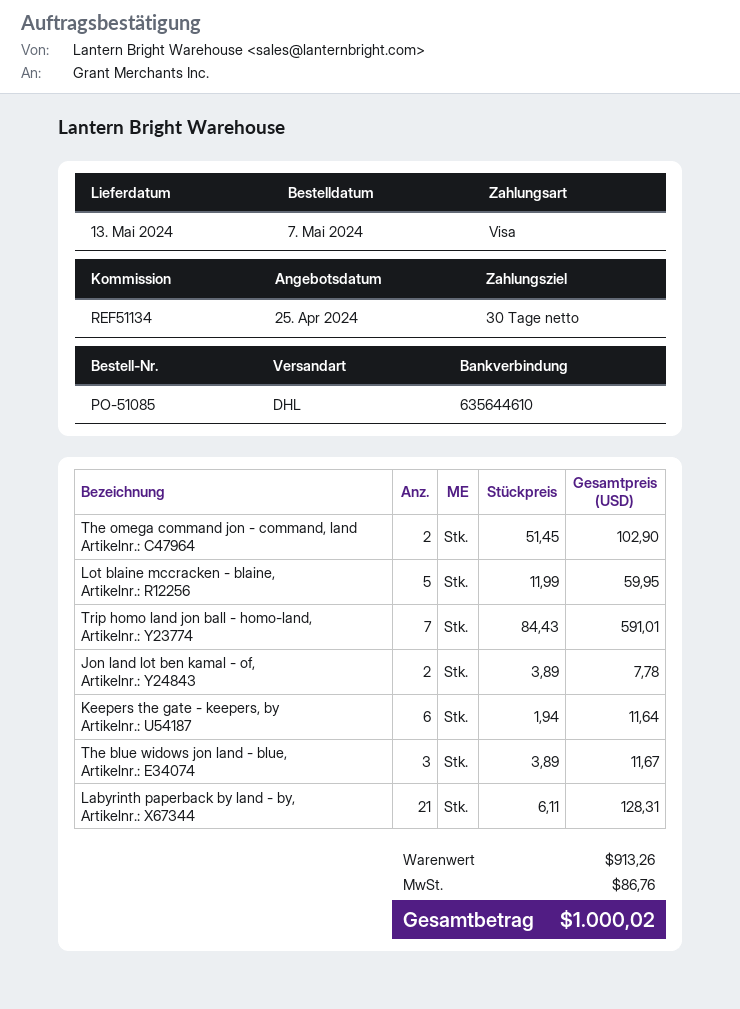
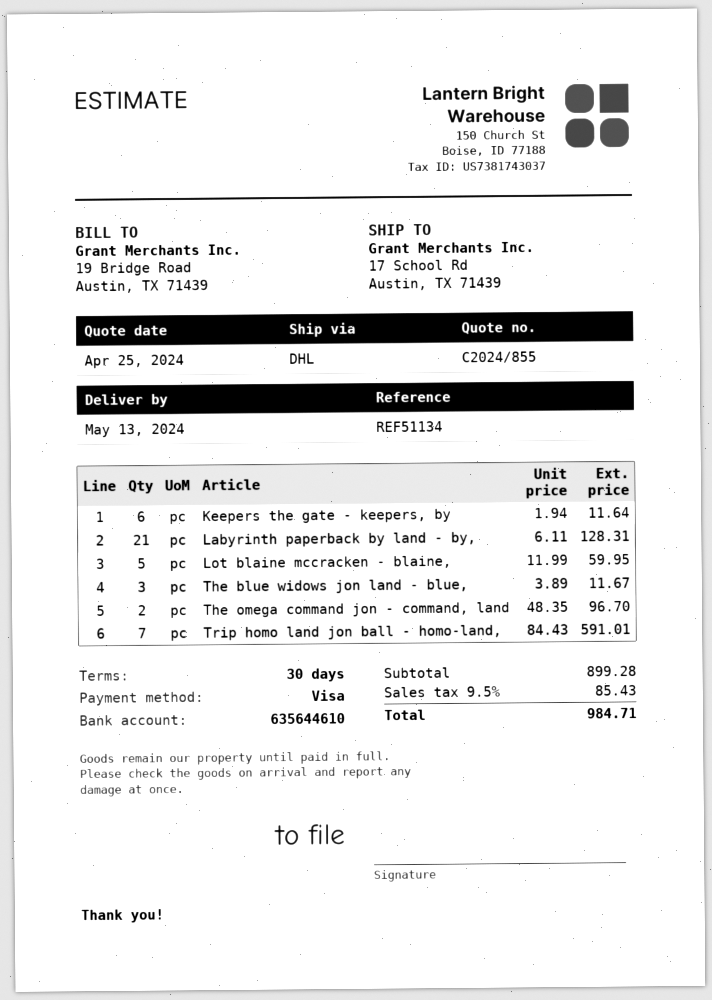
The omega command jon - command, land: 2 x 51.45 = 102.90 -> 2 x 48.35 = 96.70
Jon land lot ben kamal - of,: 2 x 3.89 = 7.78 -> none
subtotal: 913.26 -> 899.28
tax: 86.76 -> 85.43
total: 1000.02 -> 984.71

